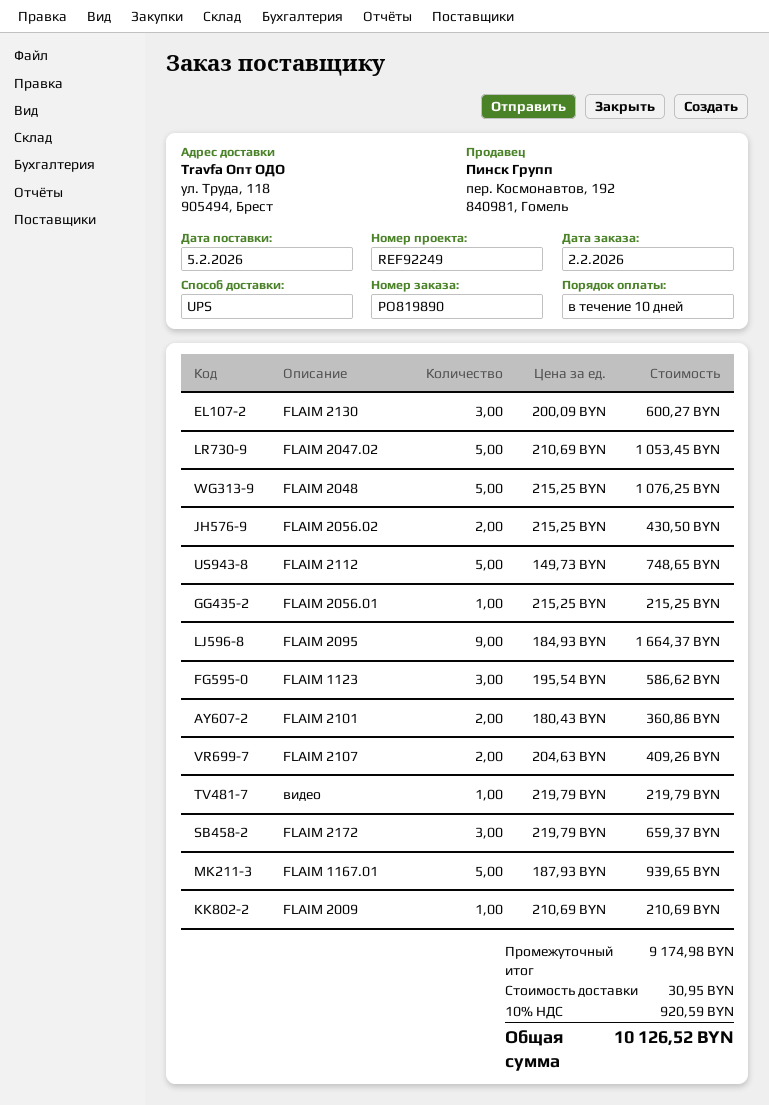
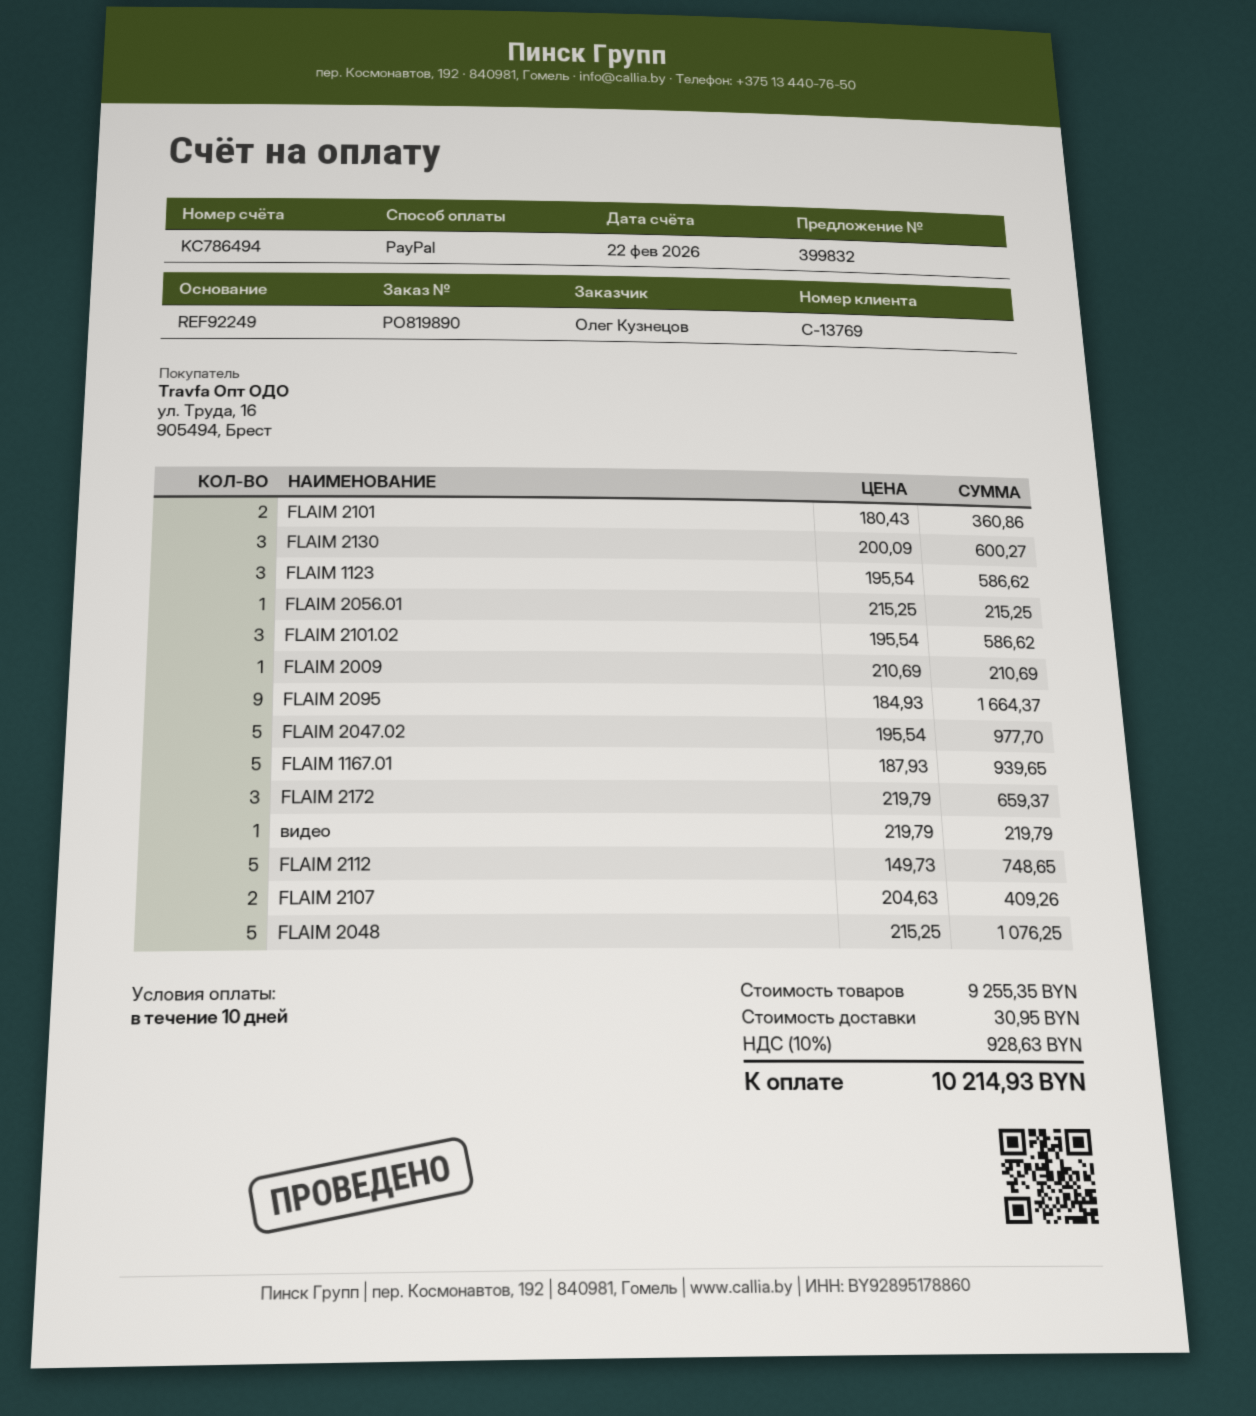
FLAIM 2047.02: 5 x 210.69 = 1053.45 -> 5 x 195.54 = 977.70
FLAIM 2056.02: 2 x 215.25 = 430.50 -> none
FLAIM 2101.02: none -> 3 x 195.54 = 586.62
subtotal: 9174.98 -> 9255.35
tax: 10% = 920.59 -> 10% = 928.63
total: 10126.52 -> 10214.93

